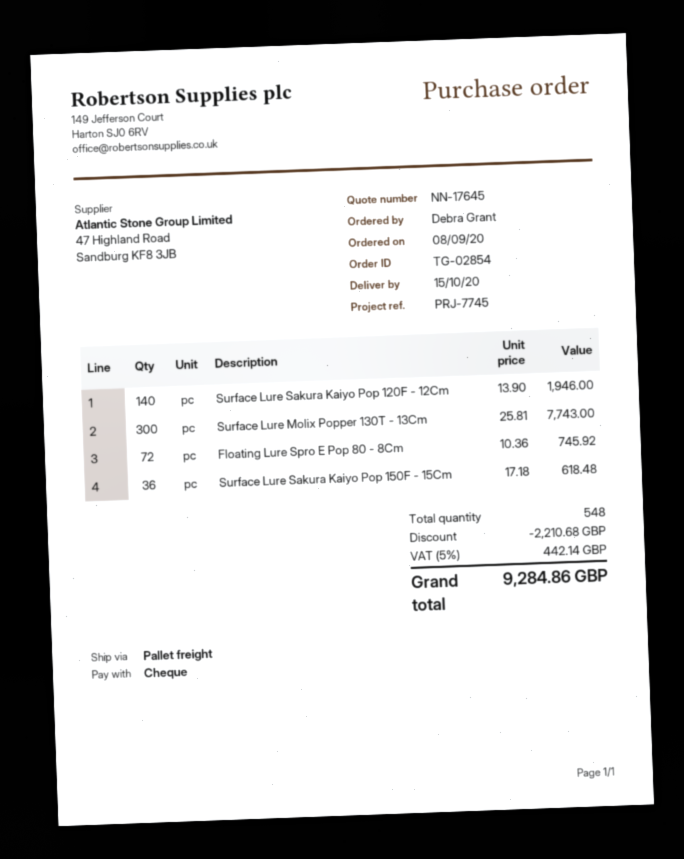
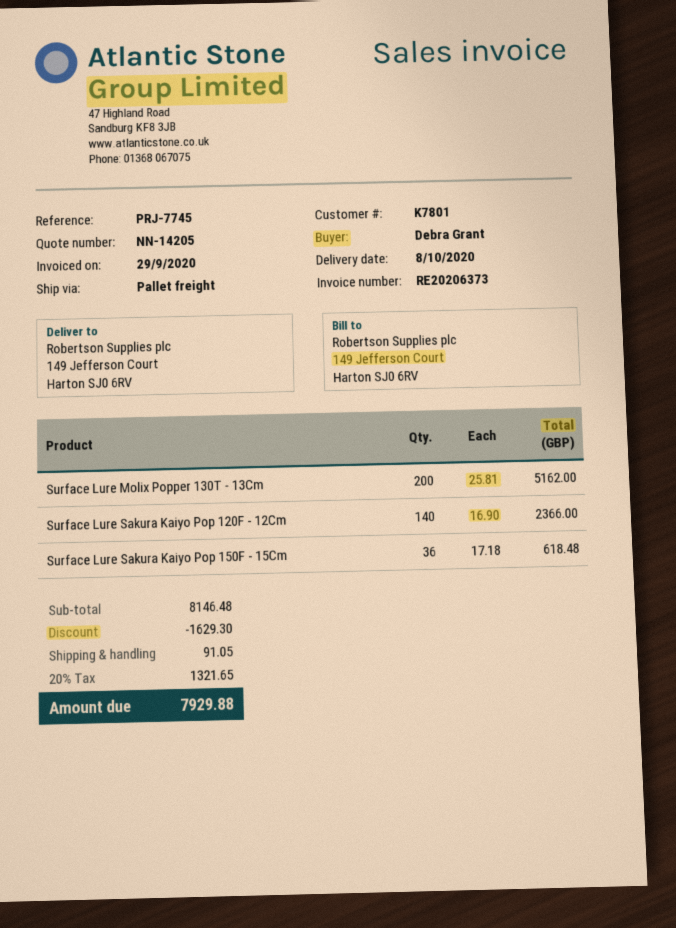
quote number: NN-17645 -> NN-14205
delivery date: 2020-10-15 -> 2020-10-08
Surface Lure Sakura Kaiyo Pop 120F - 12Cm: 140 x 13.90 = 1946.00 -> 140 x 16.90 = 2366.00
Surface Lure Molix Popper 130T - 13Cm: 300 x 25.81 = 7743.00 -> 200 x 25.81 = 5162.00
Floating Lure Spro E Pop 80 - 8Cm: 72 x 10.36 = 745.92 -> none
discount: 2210.68 -> 1629.30
shipping: none -> 91.05
tax: 5% = 442.14 -> 20% = 1321.65
total: 9284.86 -> 7929.88

